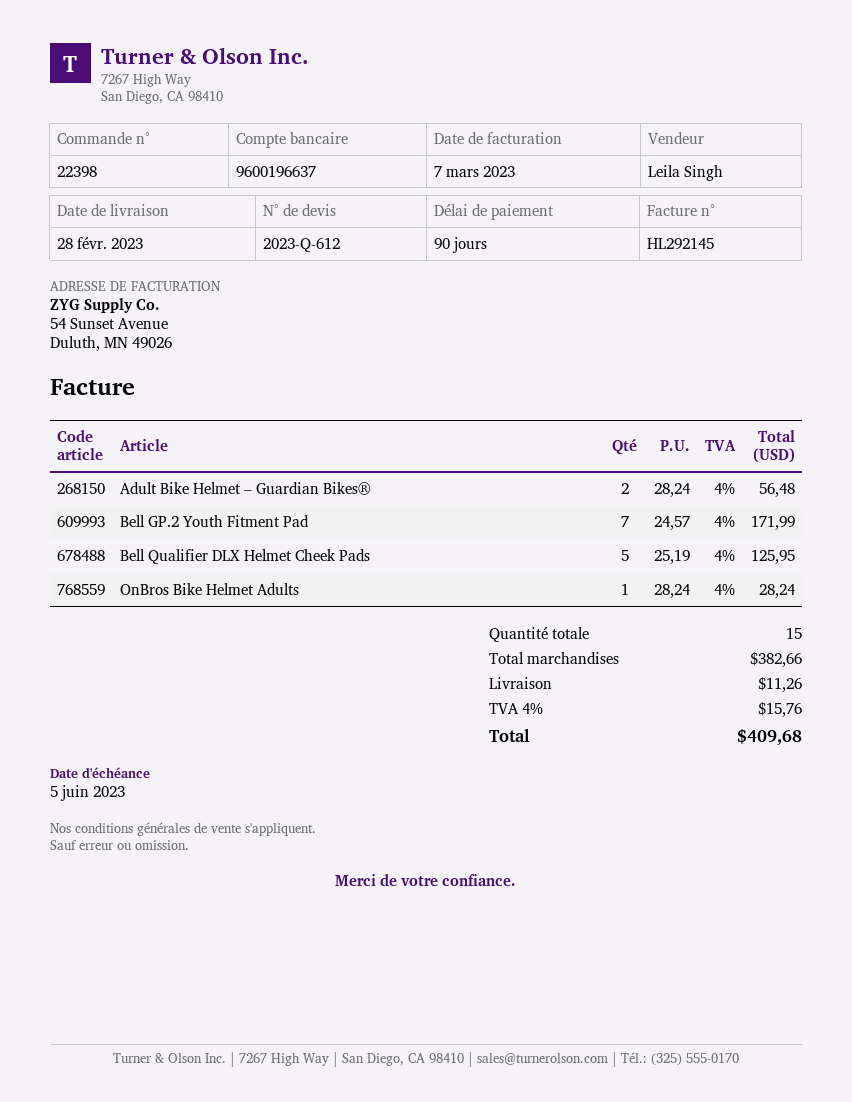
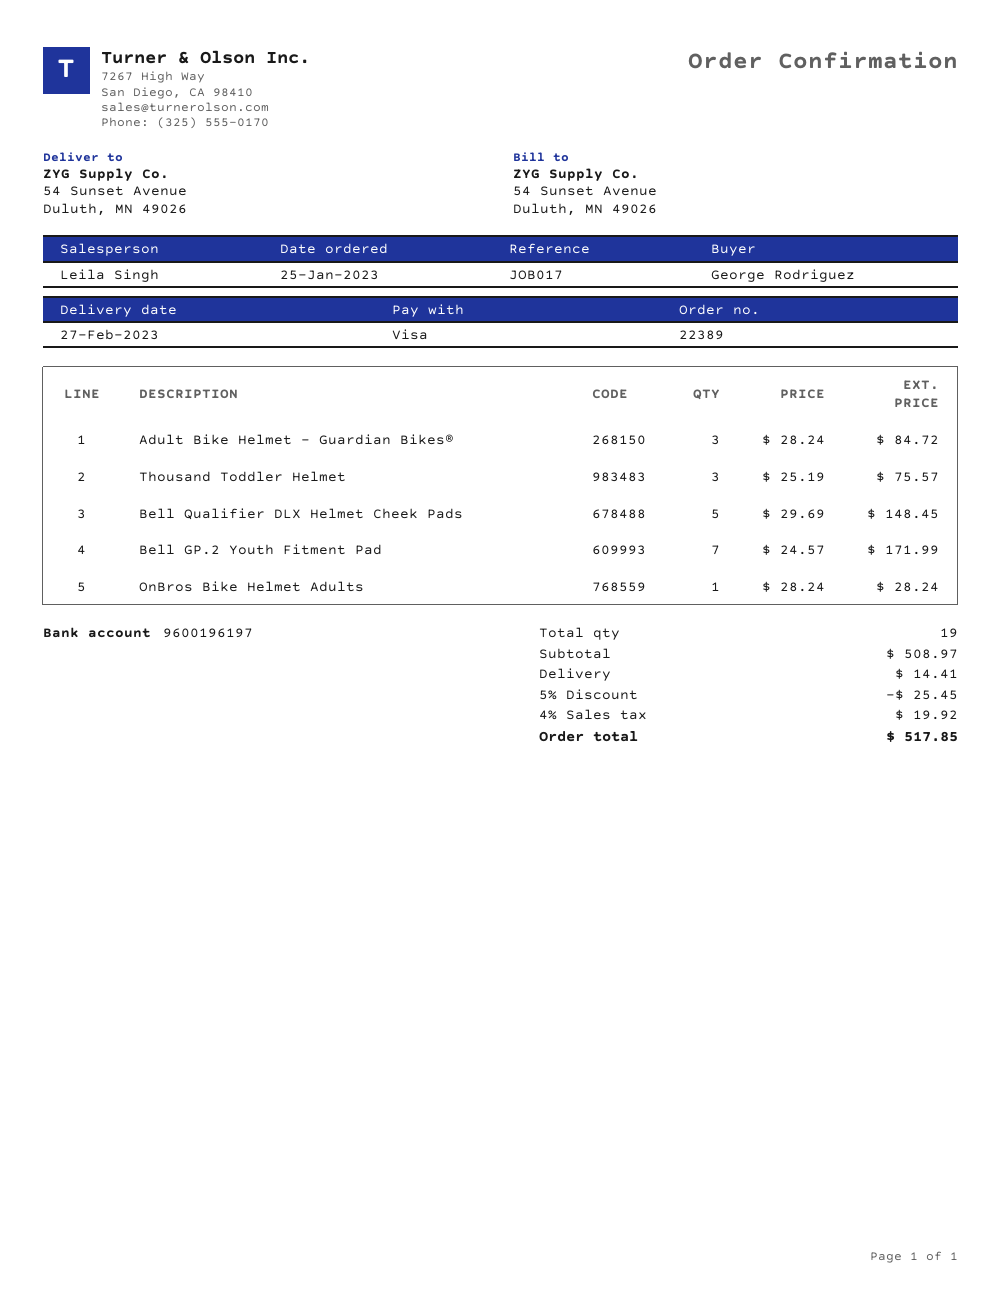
order number: 22398 -> 22389
delivery date: 2023-02-28 -> 2023-02-27
bank account: 9600196637 -> 9600196197
Adult Bike Helmet – Guardian Bikes®: 2 x 28.24 = 56.48 -> 3 x 28.24 = 84.72
Bell Qualifier DLX Helmet Cheek Pads: 5 x 25.19 = 125.95 -> 5 x 29.69 = 148.45
Thousand Toddler Helmet: none -> 3 x 25.19 = 75.57
total quantity: 15 -> 19
subtotal: 382.66 -> 508.97
discount: none -> 5% = 25.45
shipping: 11.26 -> 14.41
tax: 4% = 15.76 -> 4% = 19.92
total: 409.68 -> 517.85

